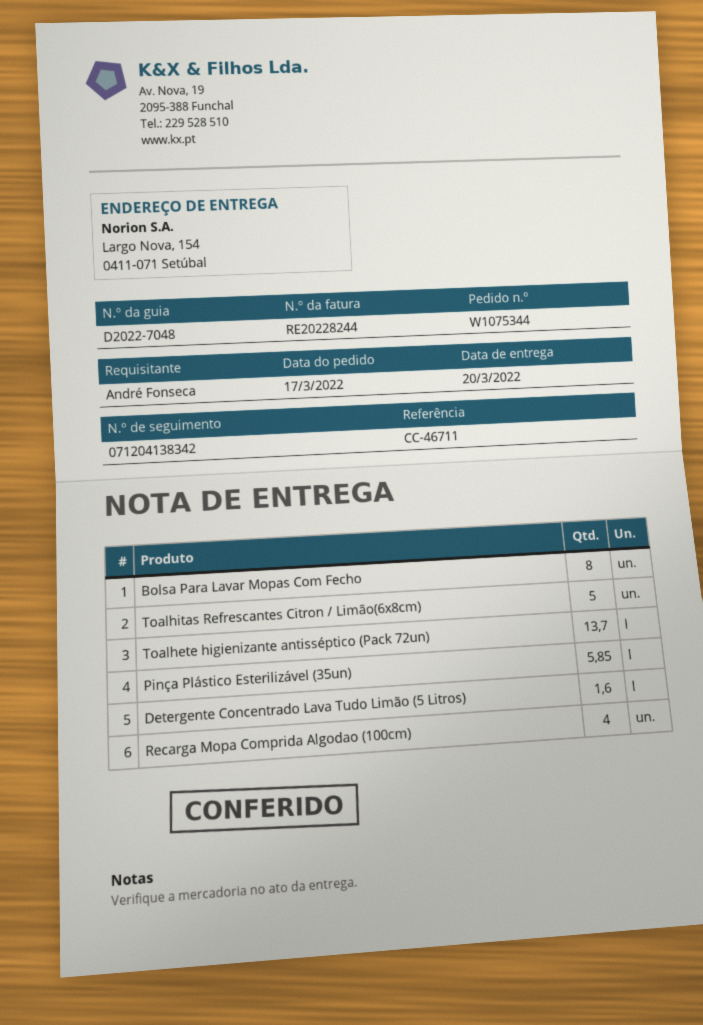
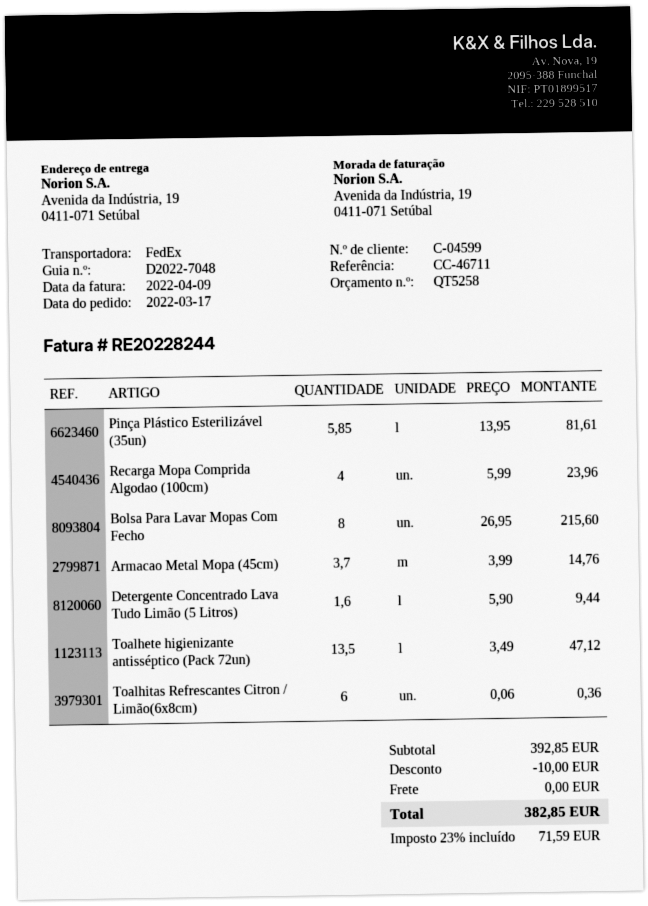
ship to: Largo Nova, 154, 0411-071 Setúbal -> Avenida da Indústria, 19, 0411-071 Setúbal
Toalhitas Refrescantes Citron / Limão(6x8cm): 5 -> 6
Toalhete higienizante antisséptico (Pack 72un): 13.7 -> 13.5
Armacao Metal Mopa (45cm): none -> 3.7

